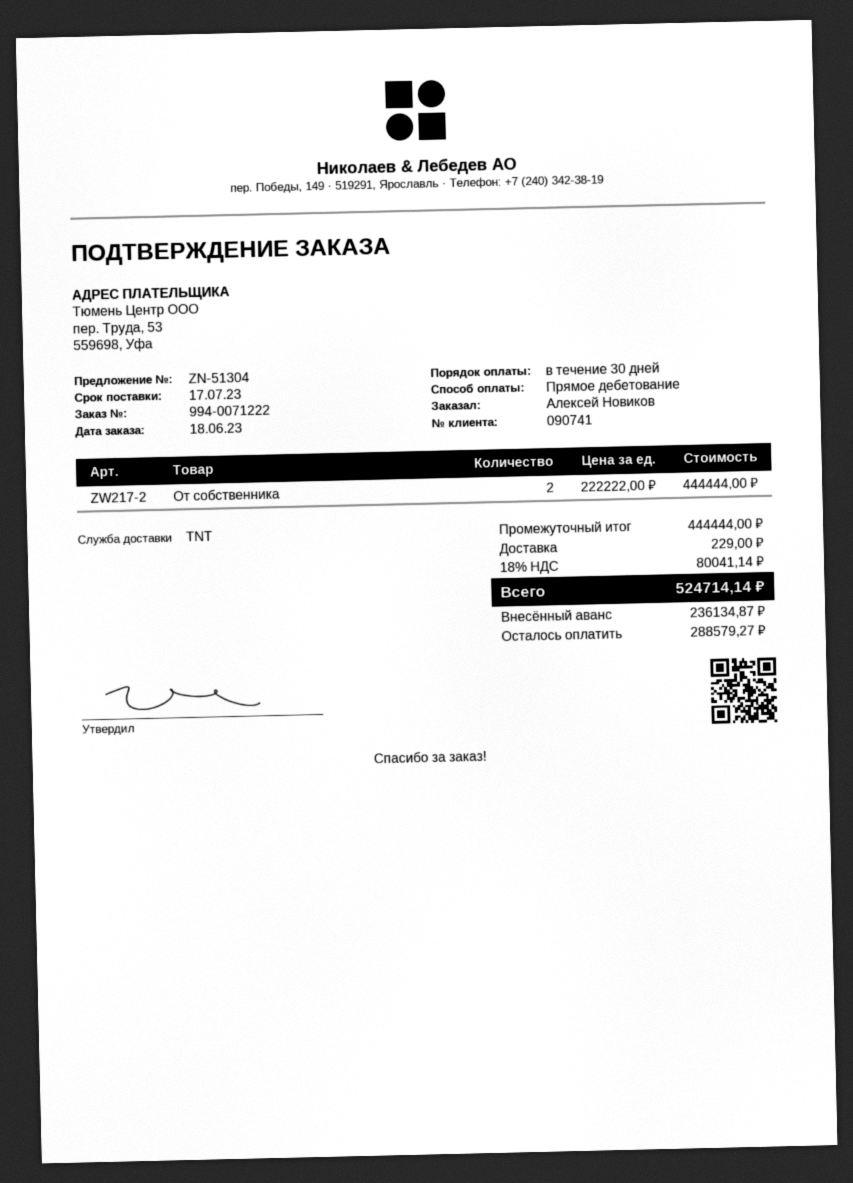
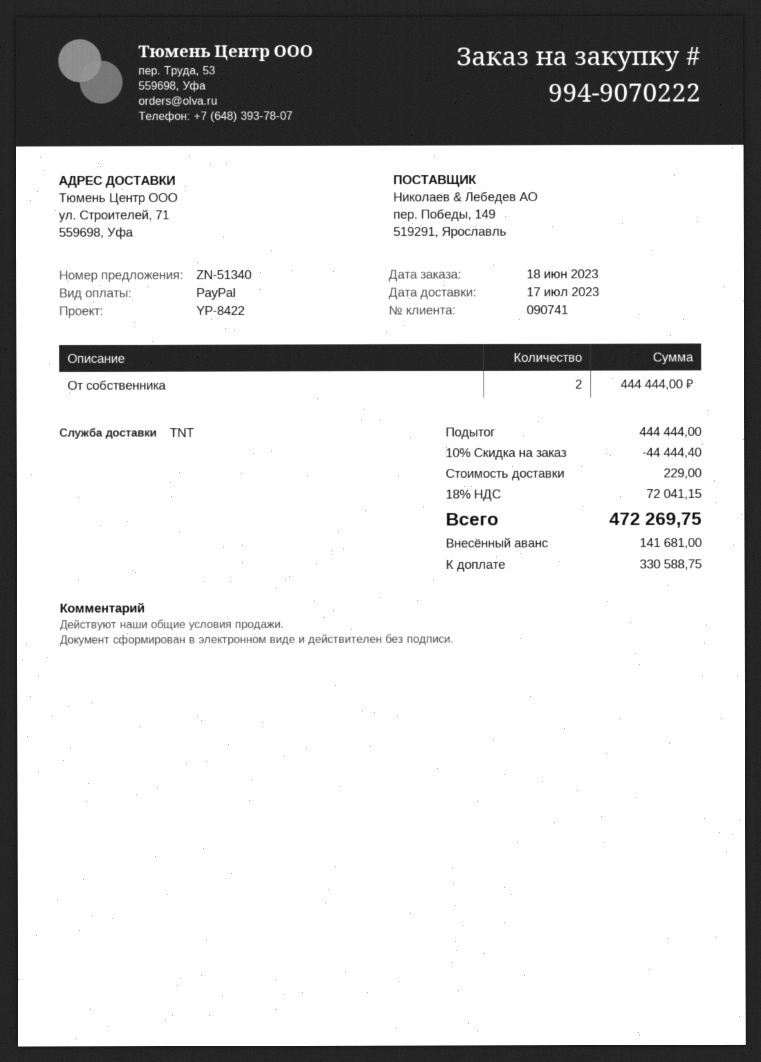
quote number: ZN-51304 -> ZN-51340
order number: 994-0071222 -> 994-9070222
payment method: direct debit -> PayPal
discount: none -> 10% = 44444.40
tax: 18% = 80041.14 -> 18% = 72041.15
total: 524714.14 -> 472269.75
deposit: 236134.87 -> 141681.00
balance: 288579.27 -> 330588.75

